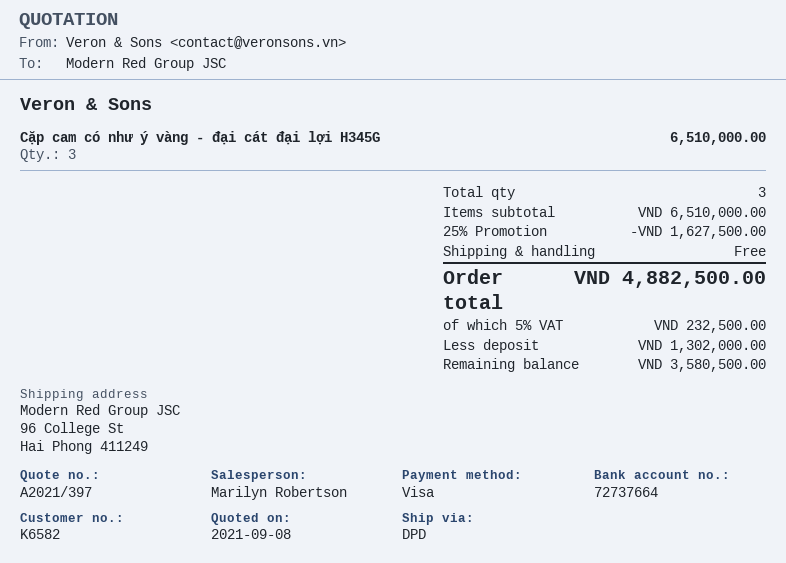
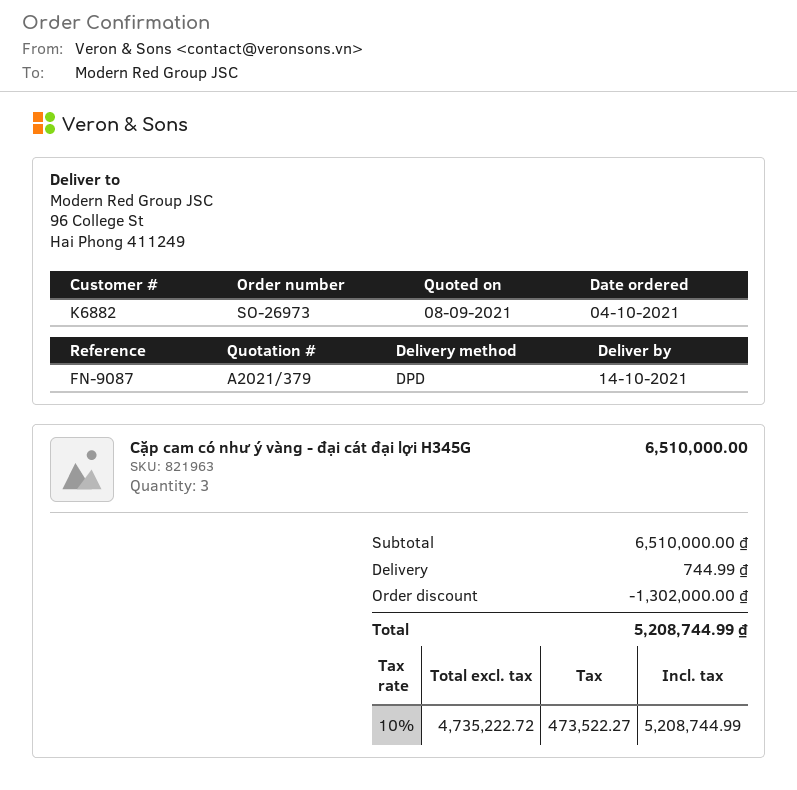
quote number: A2021/397 -> A2021/379
customer number: K6582 -> K6882
discount: 1627500.00 -> 1302000.00
shipping: 0.00 -> 744.99
tax: 5% = 232500.00 -> 10% = 473522.27
total: 4882500.00 -> 5208744.99

